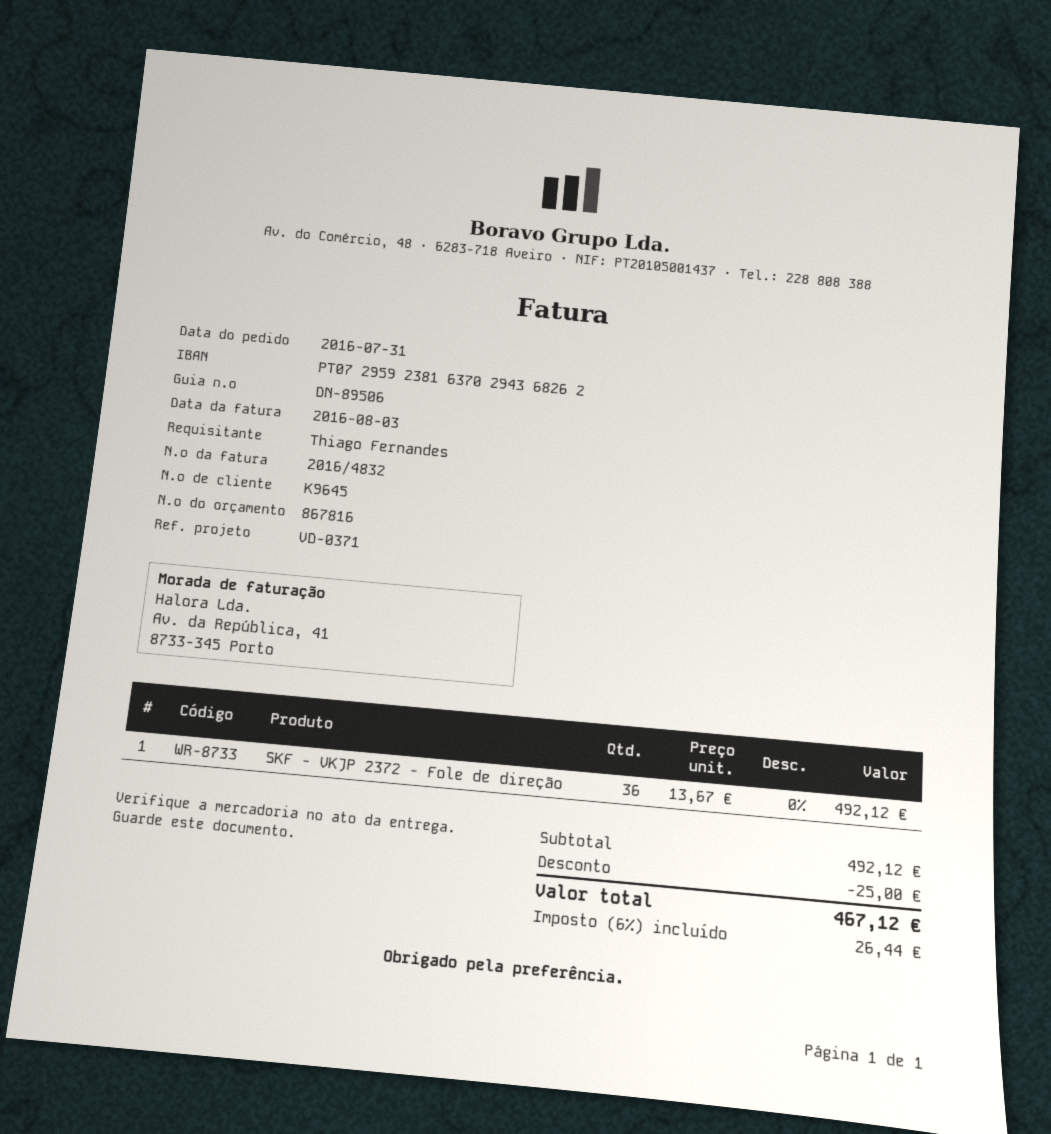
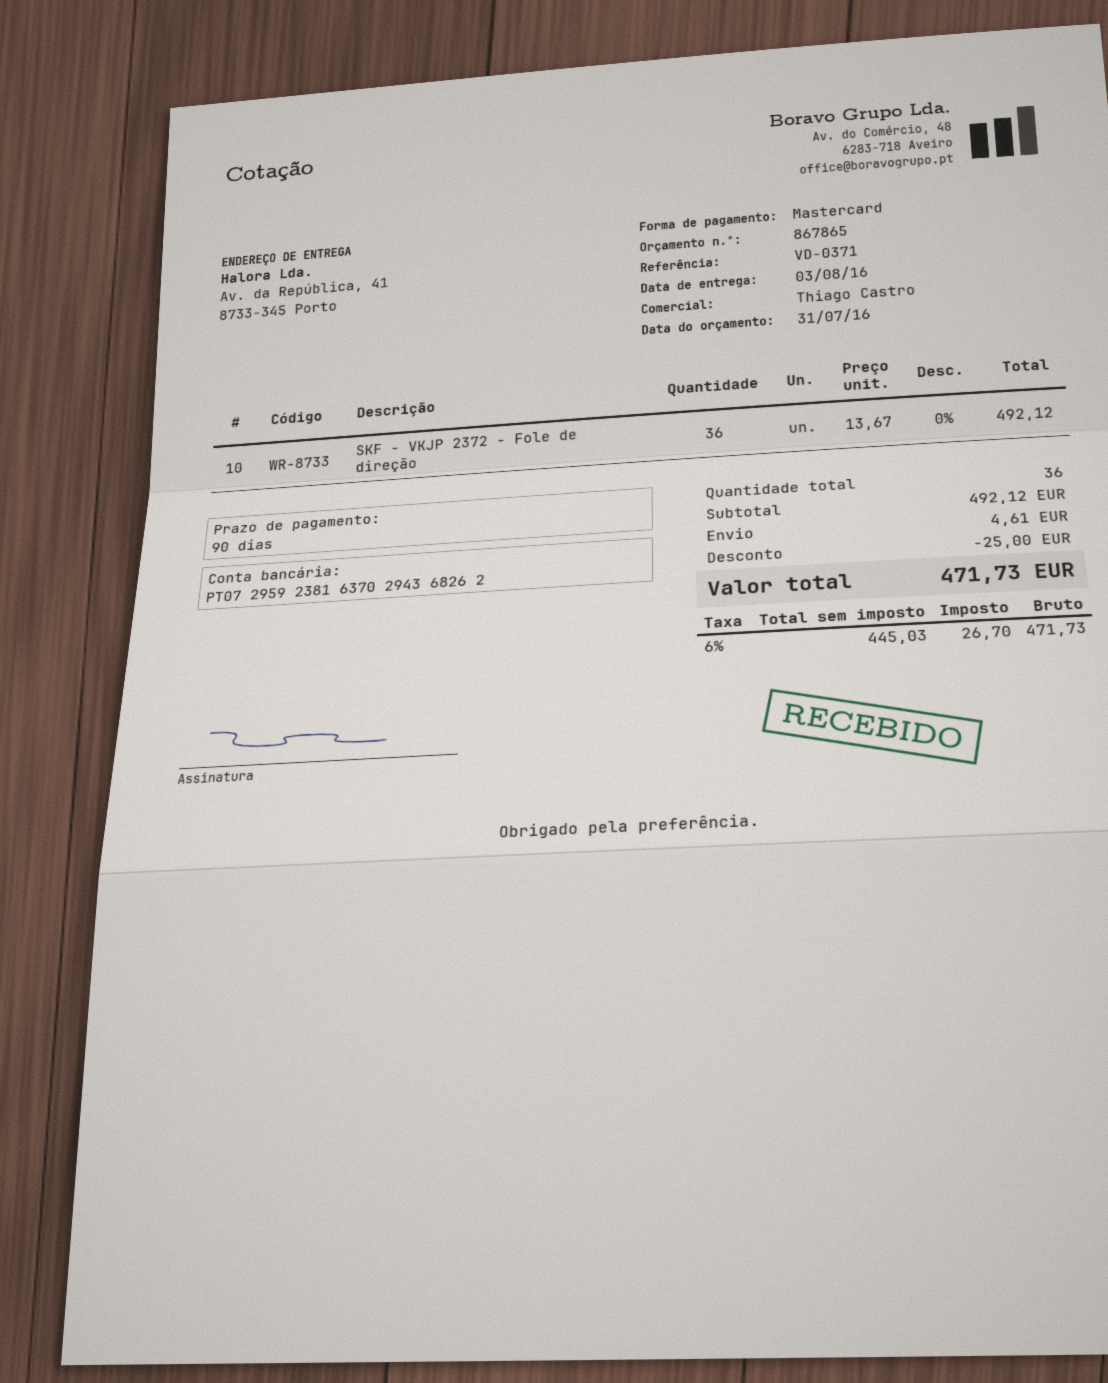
quote number: 867816 -> 867865
shipping: none -> 4.61
tax: 6% = 26.44 -> 6% = 26.70
total: 467.12 -> 471.73

